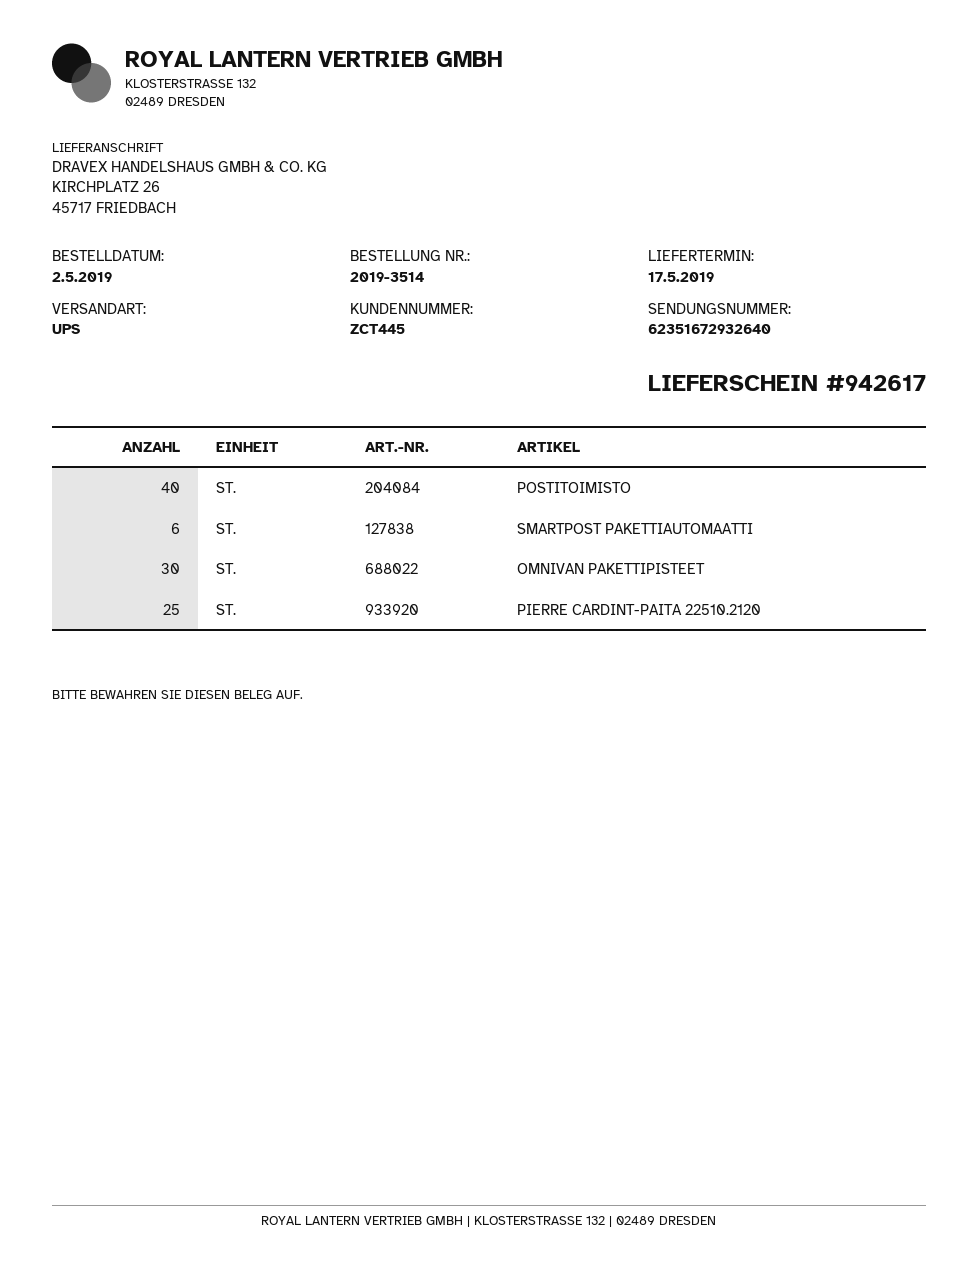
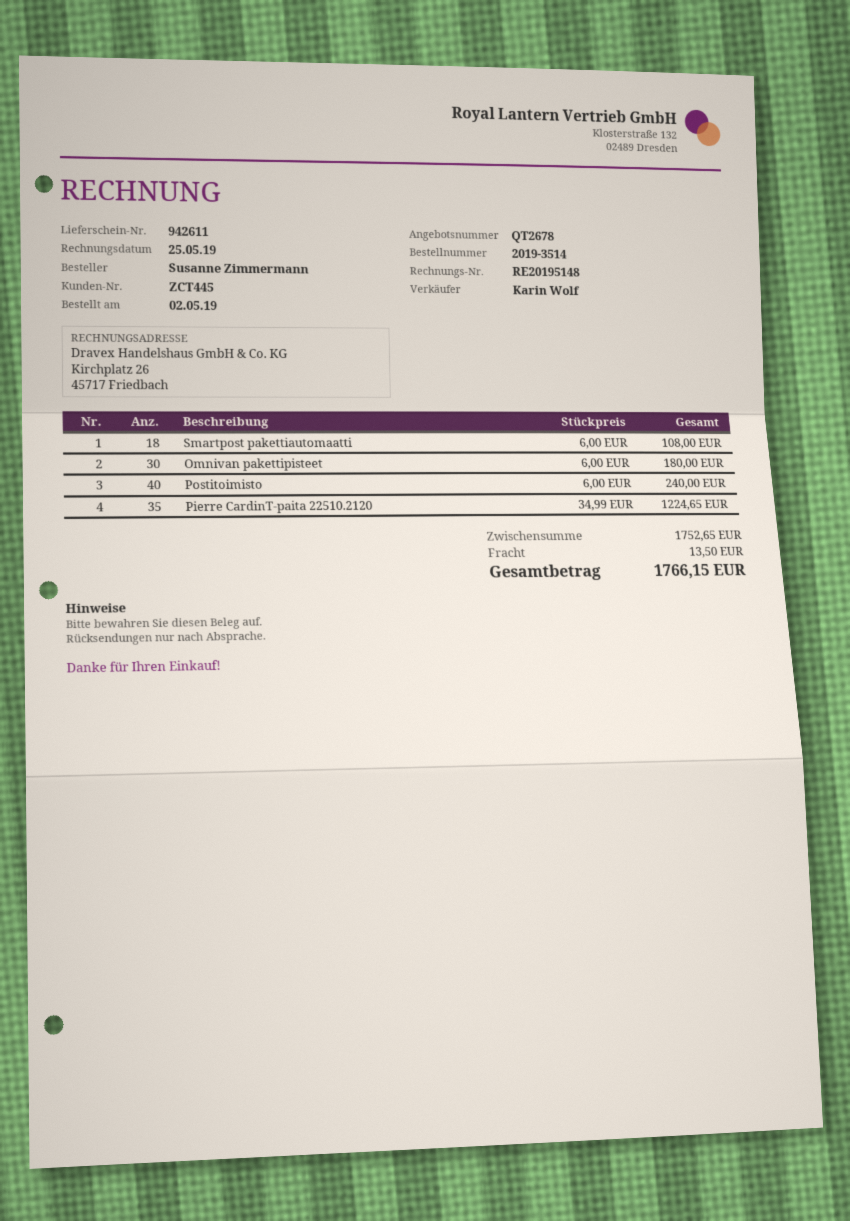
delivery note number: 942617 -> 942611
SMARTPOST PAKETTIAUTOMAATTI: 6 -> 18
PIERRE CARDINT-PAITA 22510.2120: 25 -> 35

